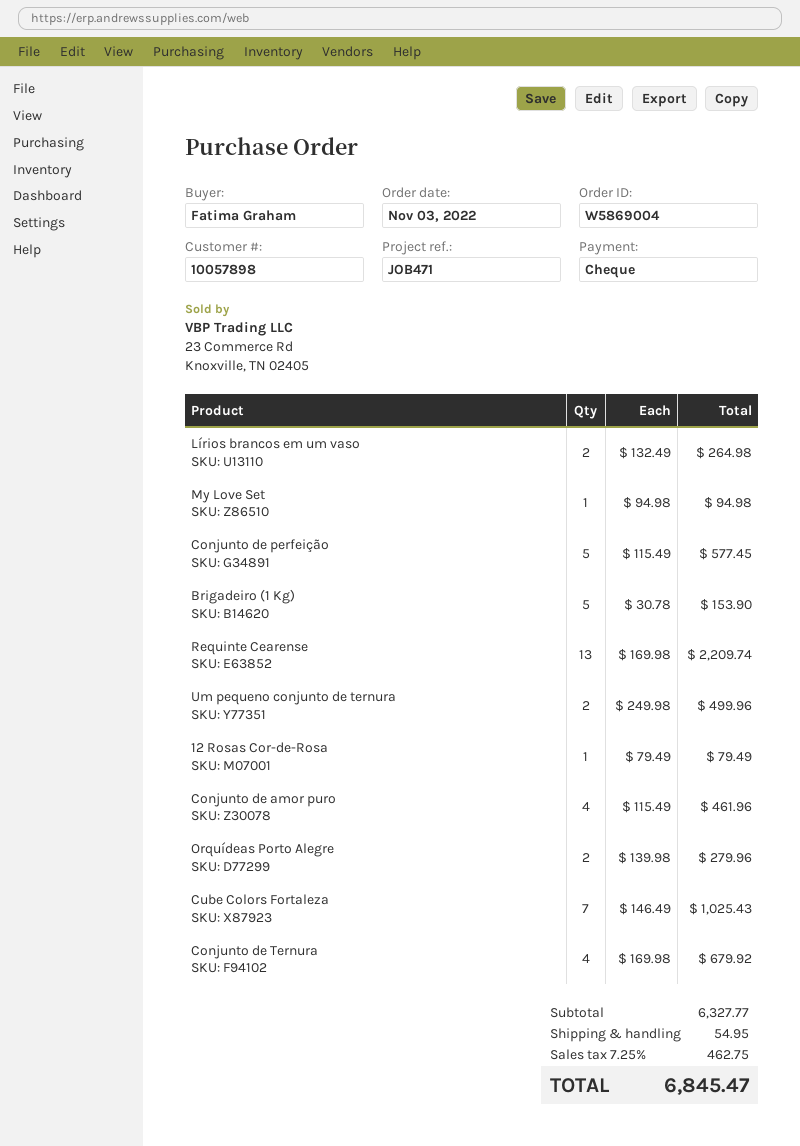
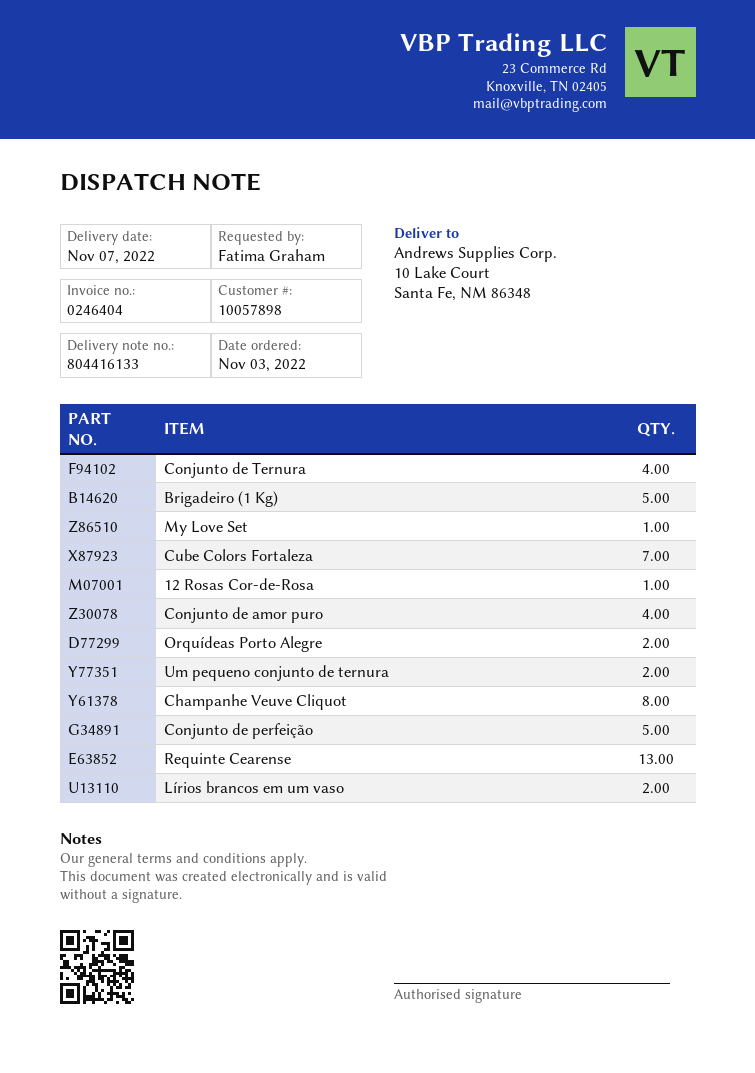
Champanhe Veuve Cliquot: none -> 8

